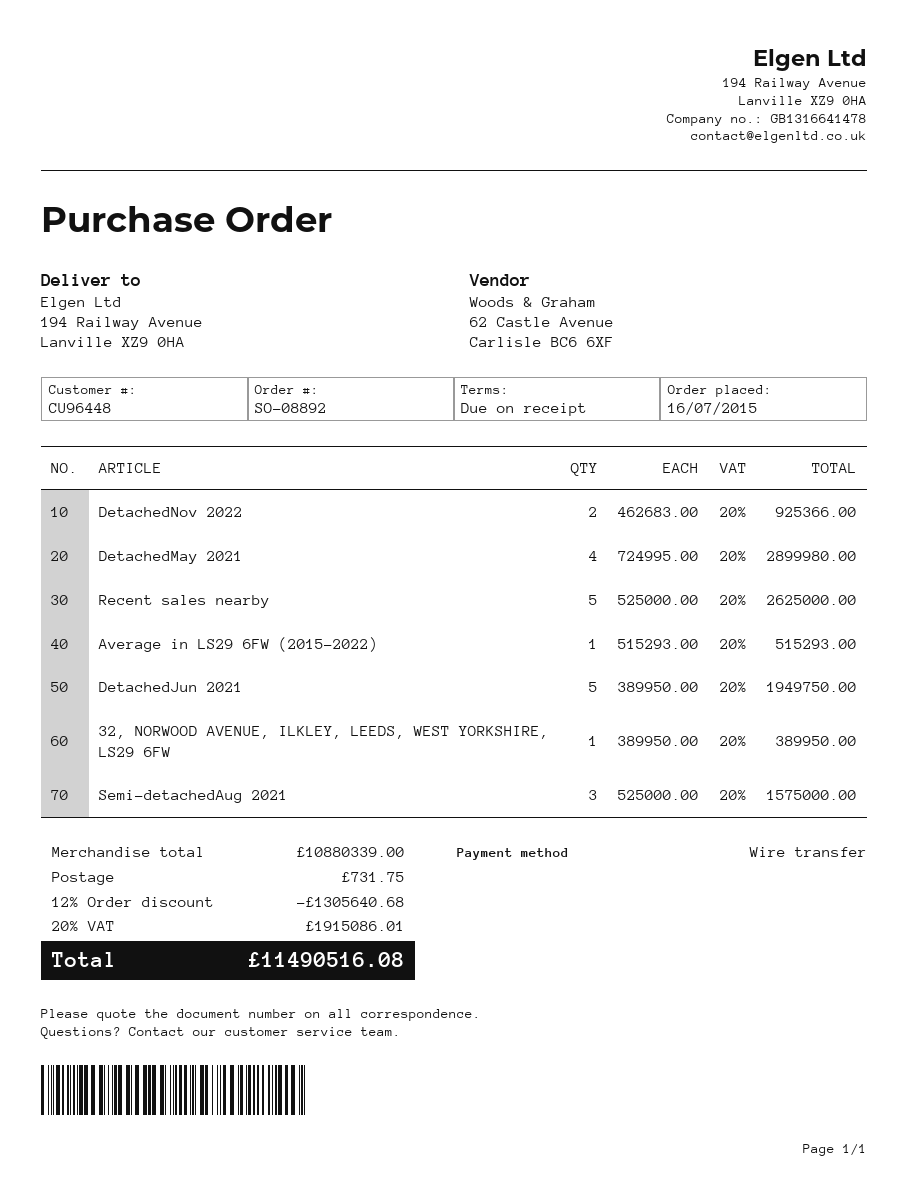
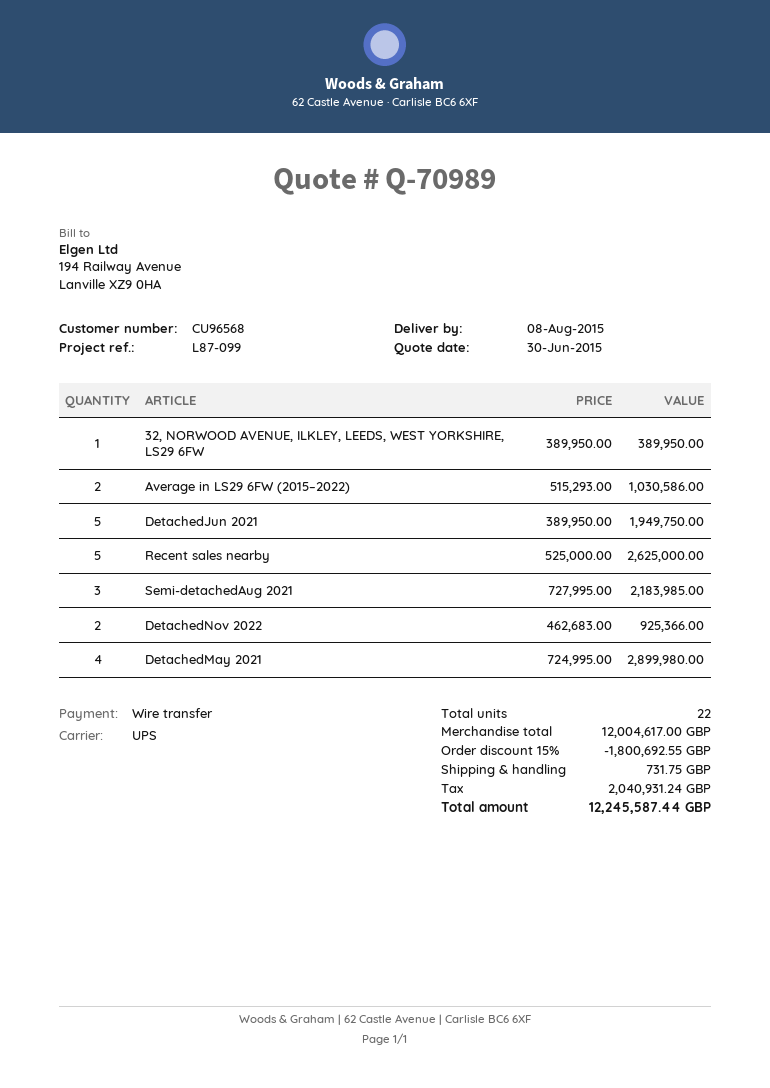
customer number: CU96448 -> CU96568
Average in LS29 6FW (2015–2022): 1 x 515293.00 = 515293.00 -> 2 x 515293.00 = 1030586.00
Semi-detachedAug 2021: 3 x 525000.00 = 1575000.00 -> 3 x 727995.00 = 2183985.00
subtotal: 10880339.00 -> 12004617.00
discount: 12% = 1305640.68 -> 15% = 1800692.55
tax: 1915086.01 -> 2040931.24
total: 11490516.08 -> 12245587.44

